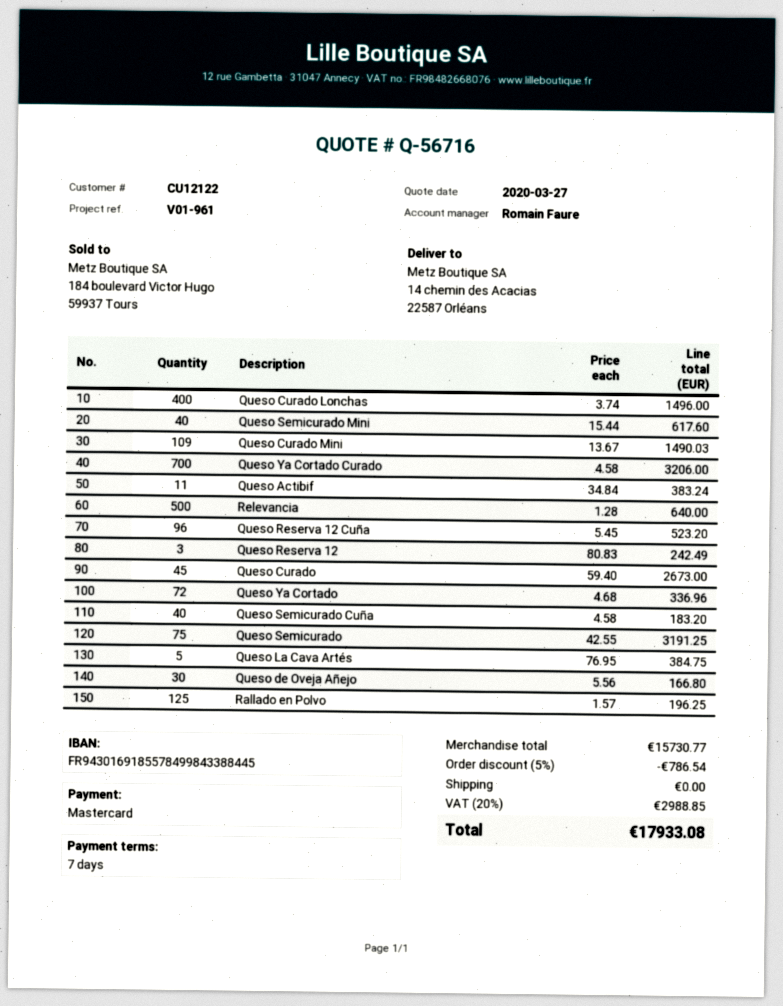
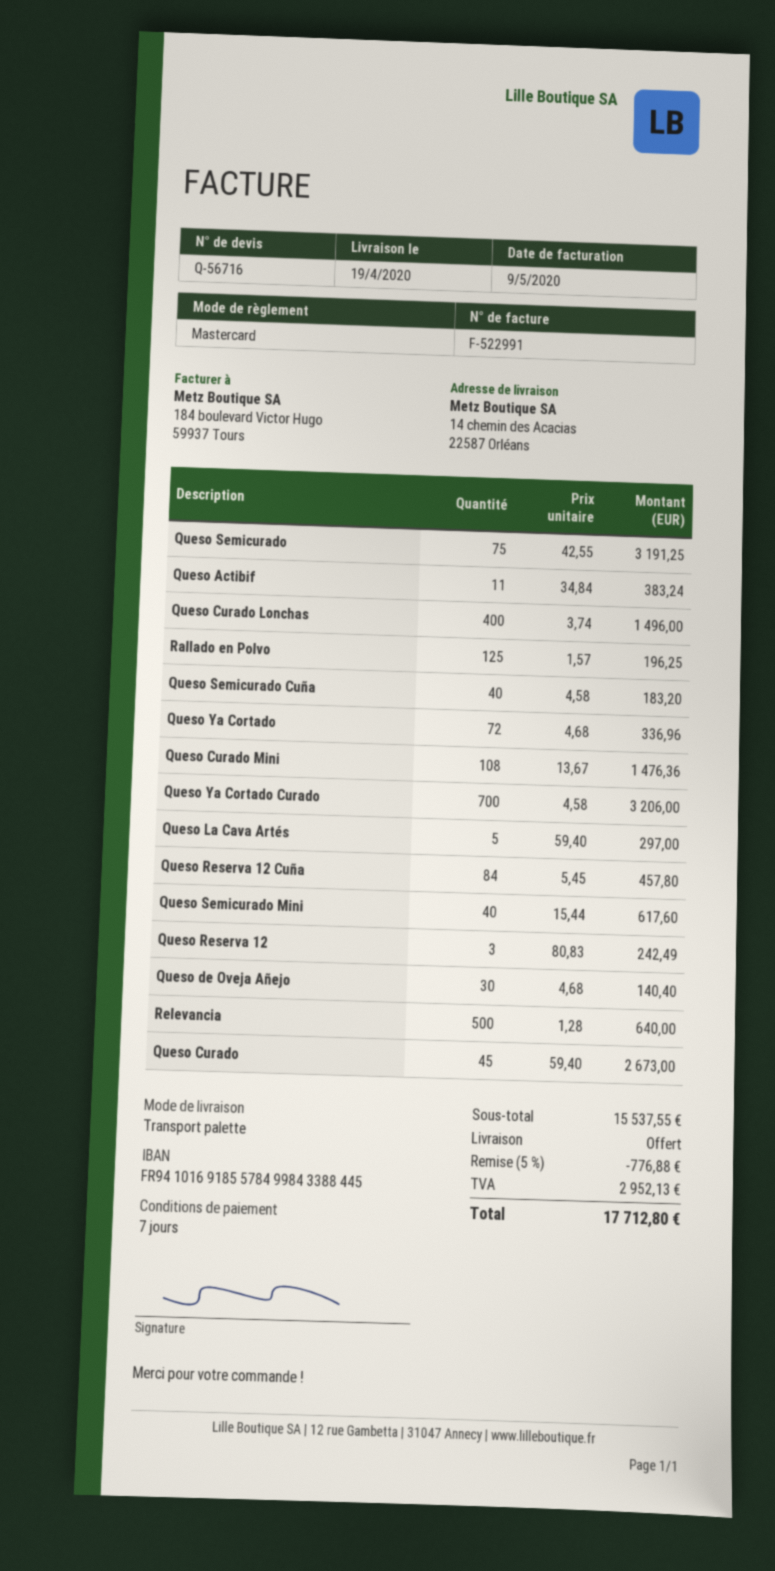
bank account: FR9430169185578499843388445 -> FR9410169185578499843388445
Queso Curado Mini: 109 x 13.67 = 1490.03 -> 108 x 13.67 = 1476.36
Queso Reserva 12 Cuña: 96 x 5.45 = 523.20 -> 84 x 5.45 = 457.80
Queso La Cava Artés: 5 x 76.95 = 384.75 -> 5 x 59.40 = 297.00
Queso de Oveja Añejo: 30 x 5.56 = 166.80 -> 30 x 4.68 = 140.40
subtotal: 15730.77 -> 15537.55
discount: 5% = 786.54 -> 5% = 776.88
tax: 2988.85 -> 2952.13
total: 17933.08 -> 17712.80

